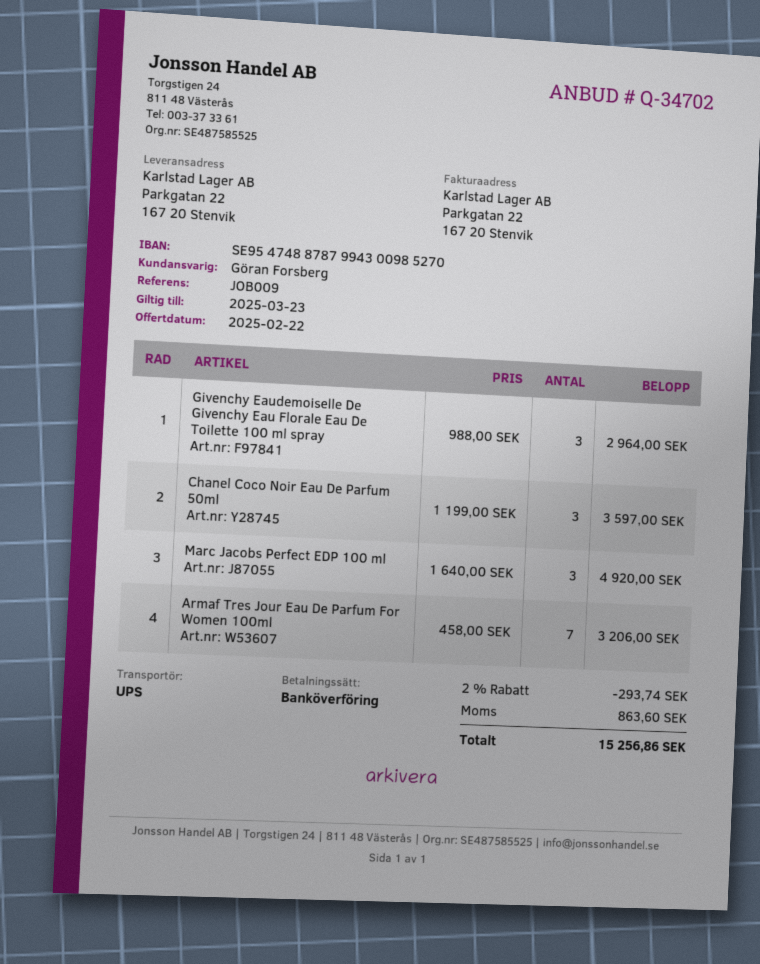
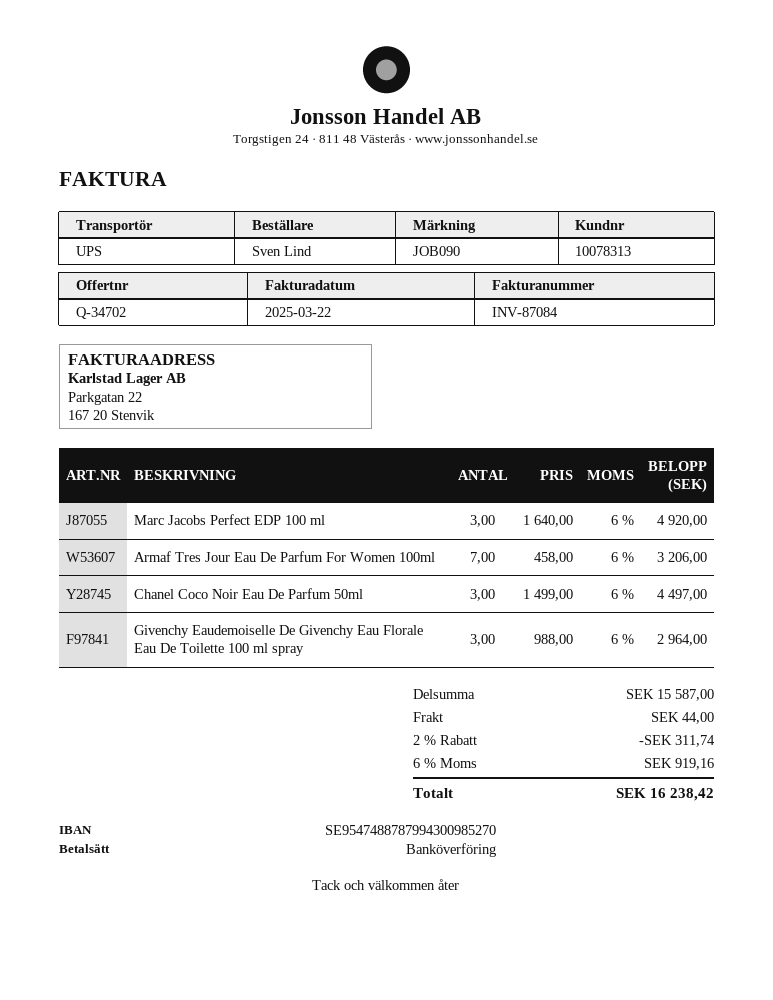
reference: JOB009 -> JOB090
Chanel Coco Noir Eau De Parfum 50ml: 3 x 1199.00 = 3597.00 -> 3 x 1499.00 = 4497.00
discount: 2% = 293.74 -> 2% = 311.74
shipping: none -> 44.00
tax: 863.60 -> 919.16
total: 15256.86 -> 16238.42

